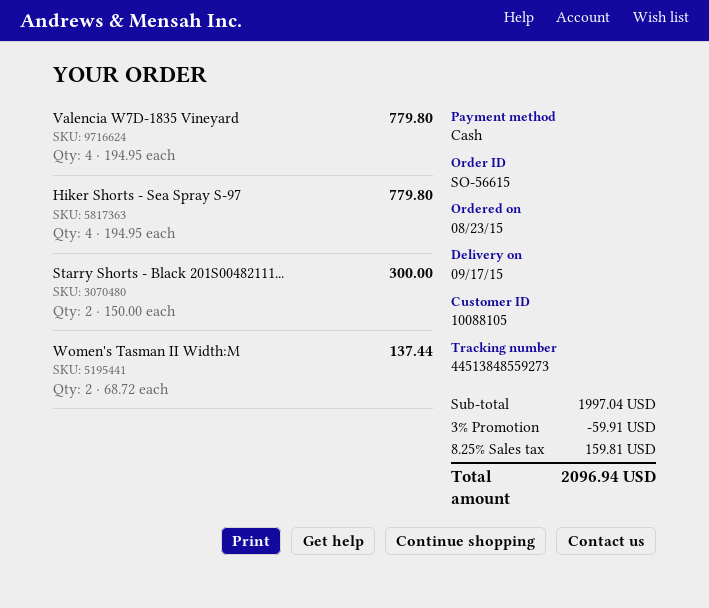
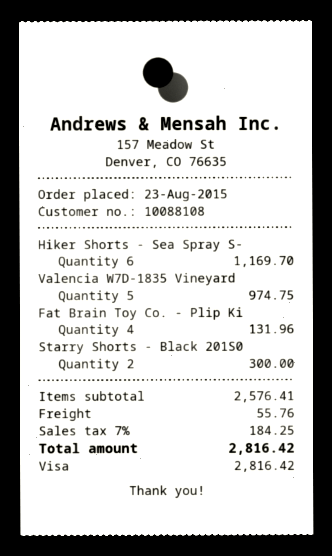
customer number: 10088105 -> 10088108
payment method: cash -> Visa
Valencia W7D-1835 Vineyard: 4 for 779.80 -> 5 for 974.75
Hiker Shorts - Sea Spray S-97: 4 for 779.80 -> 6 for 1169.70
Women's Tasman II Width:M: 2 for 137.44 -> none
Fat Brain Toy Co. - Plip Ki: none -> 4 for 131.96
subtotal: 1997.04 -> 2576.41
discount: 3% = 59.91 -> none
shipping: none -> 55.76
tax: 8.25% = 159.81 -> 7% = 184.25
total: 2096.94 -> 2816.42

